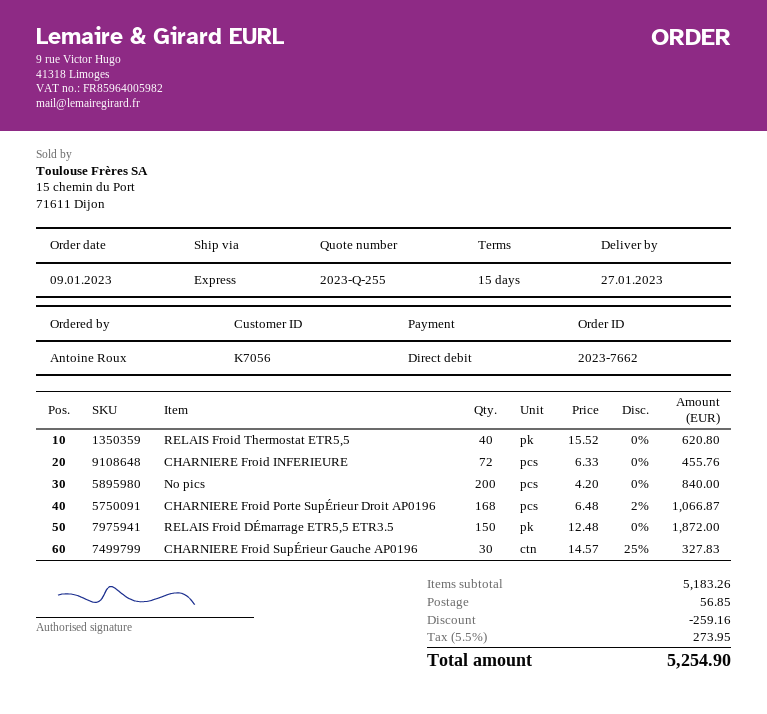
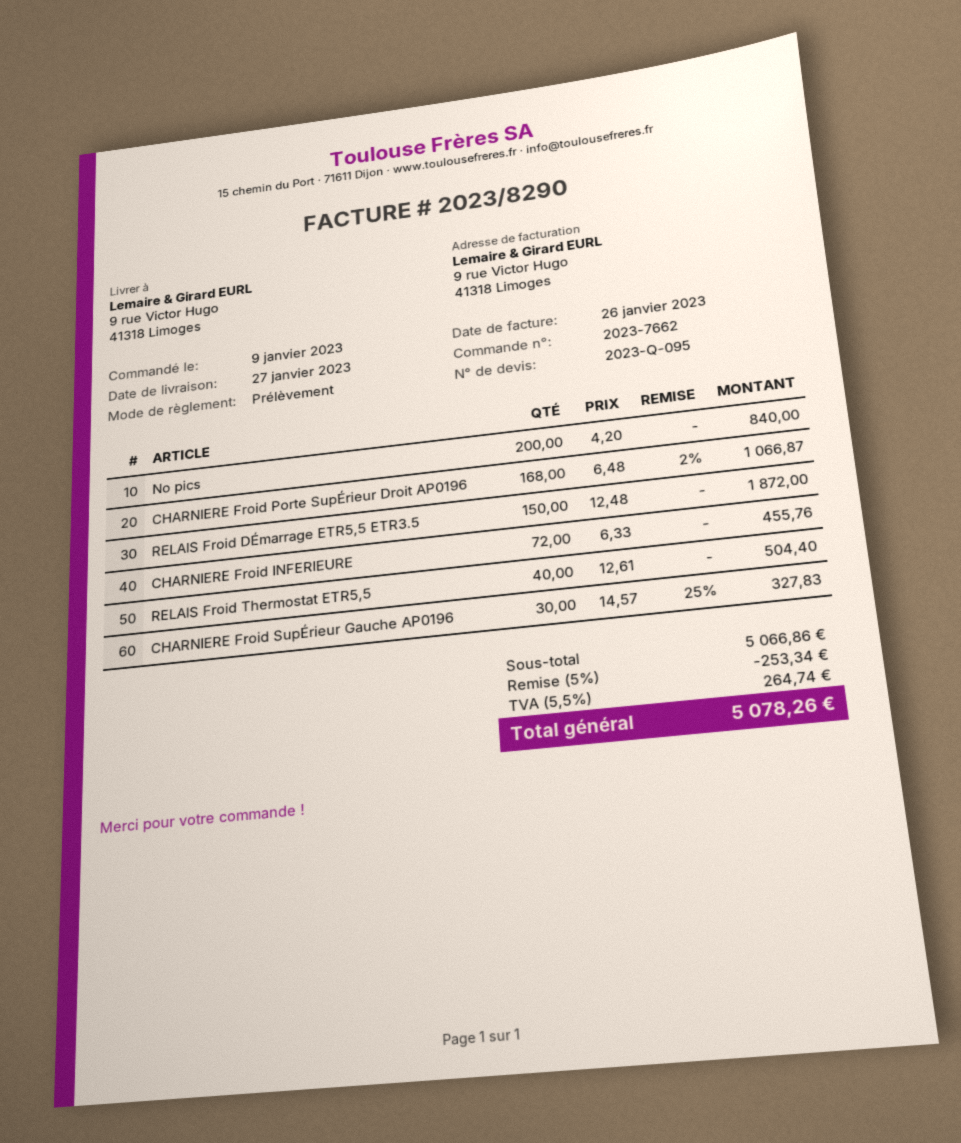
quote number: 2023-Q-255 -> 2023-Q-095
RELAIS Froid Thermostat ETR5,5: 40 x 15.52 = 620.80 -> 40 x 12.61 = 504.40
subtotal: 5183.26 -> 5066.86
discount: 259.16 -> 253.34
shipping: 56.85 -> none
tax: 5.5% = 273.95 -> 5.5% = 264.74
total: 5254.90 -> 5078.26

